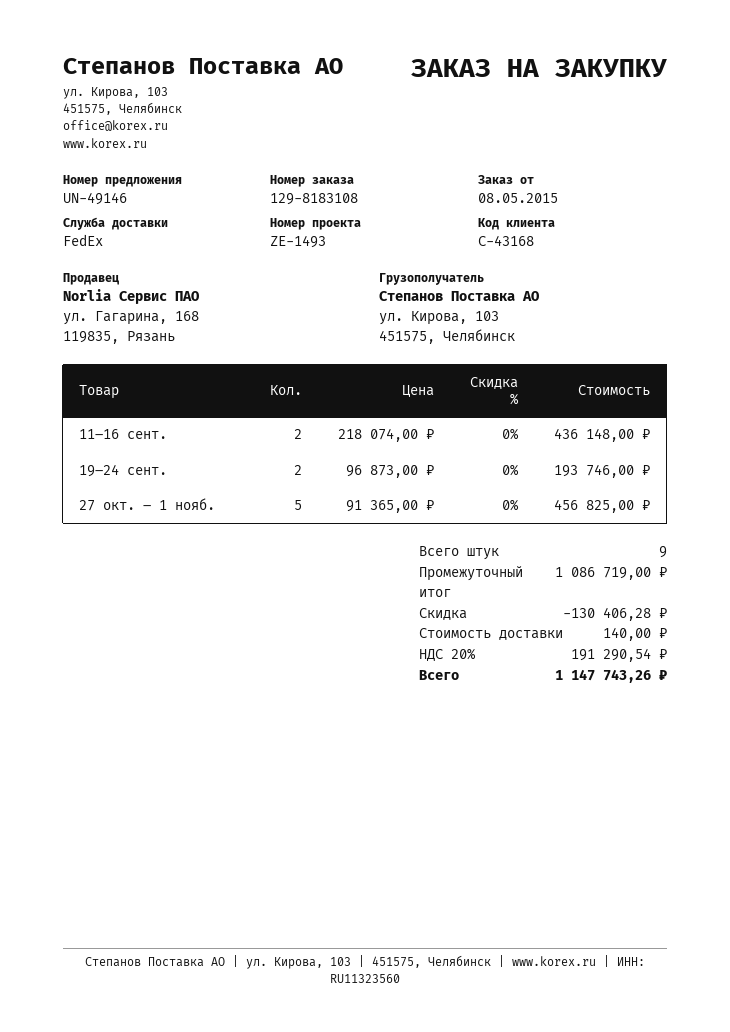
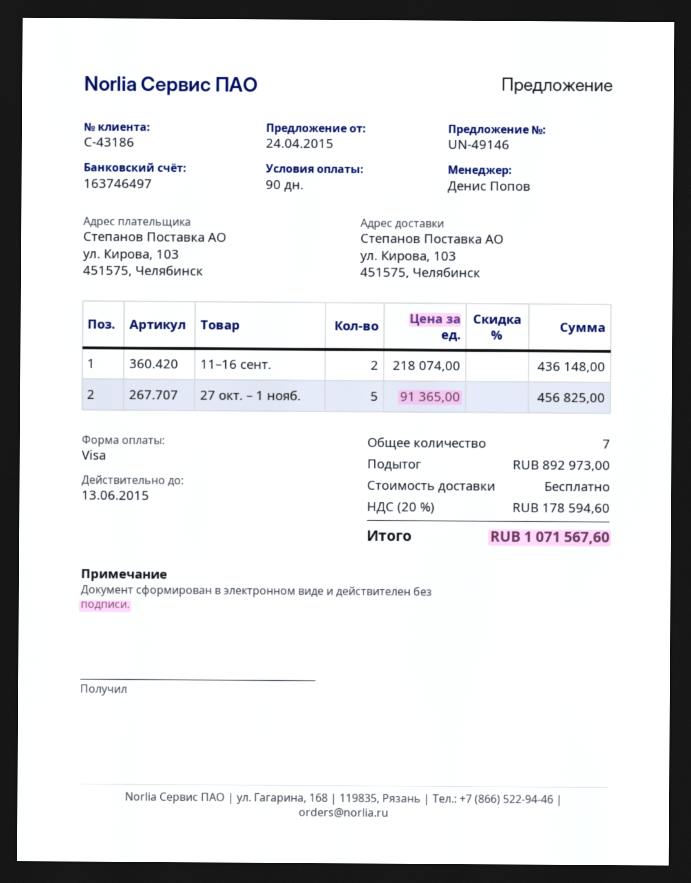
customer number: C-43168 -> C-43186
19–24 сент.: 2 x 96873.00 = 193746.00 -> none
total quantity: 9 -> 7
subtotal: 1086719.00 -> 892973.00
discount: 130406.28 -> none
shipping: 140.00 -> 0.00
tax: 20% = 191290.54 -> 20% = 178594.60
total: 1147743.26 -> 1071567.60

